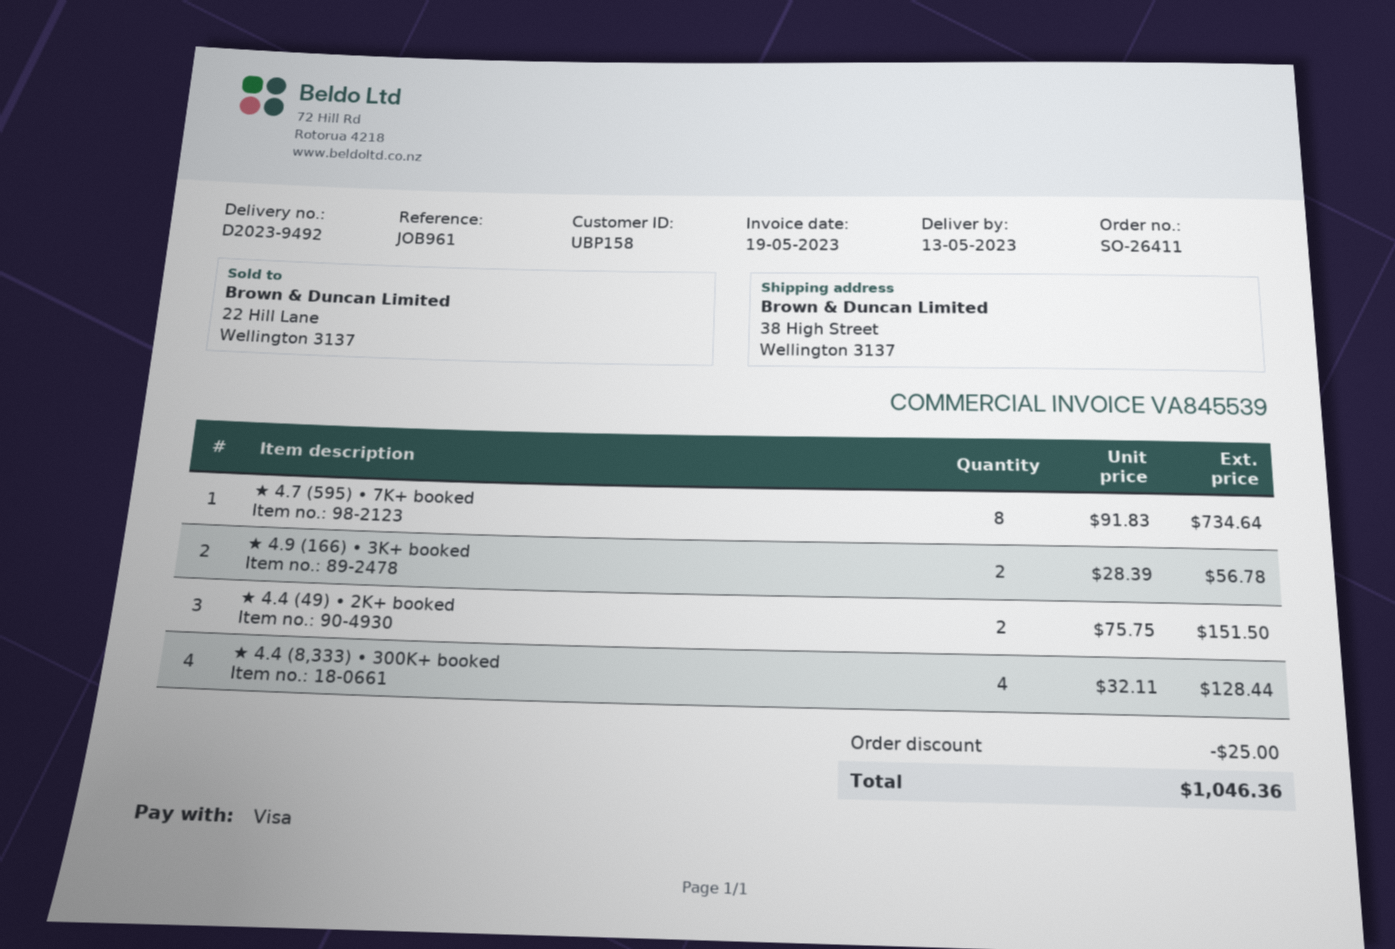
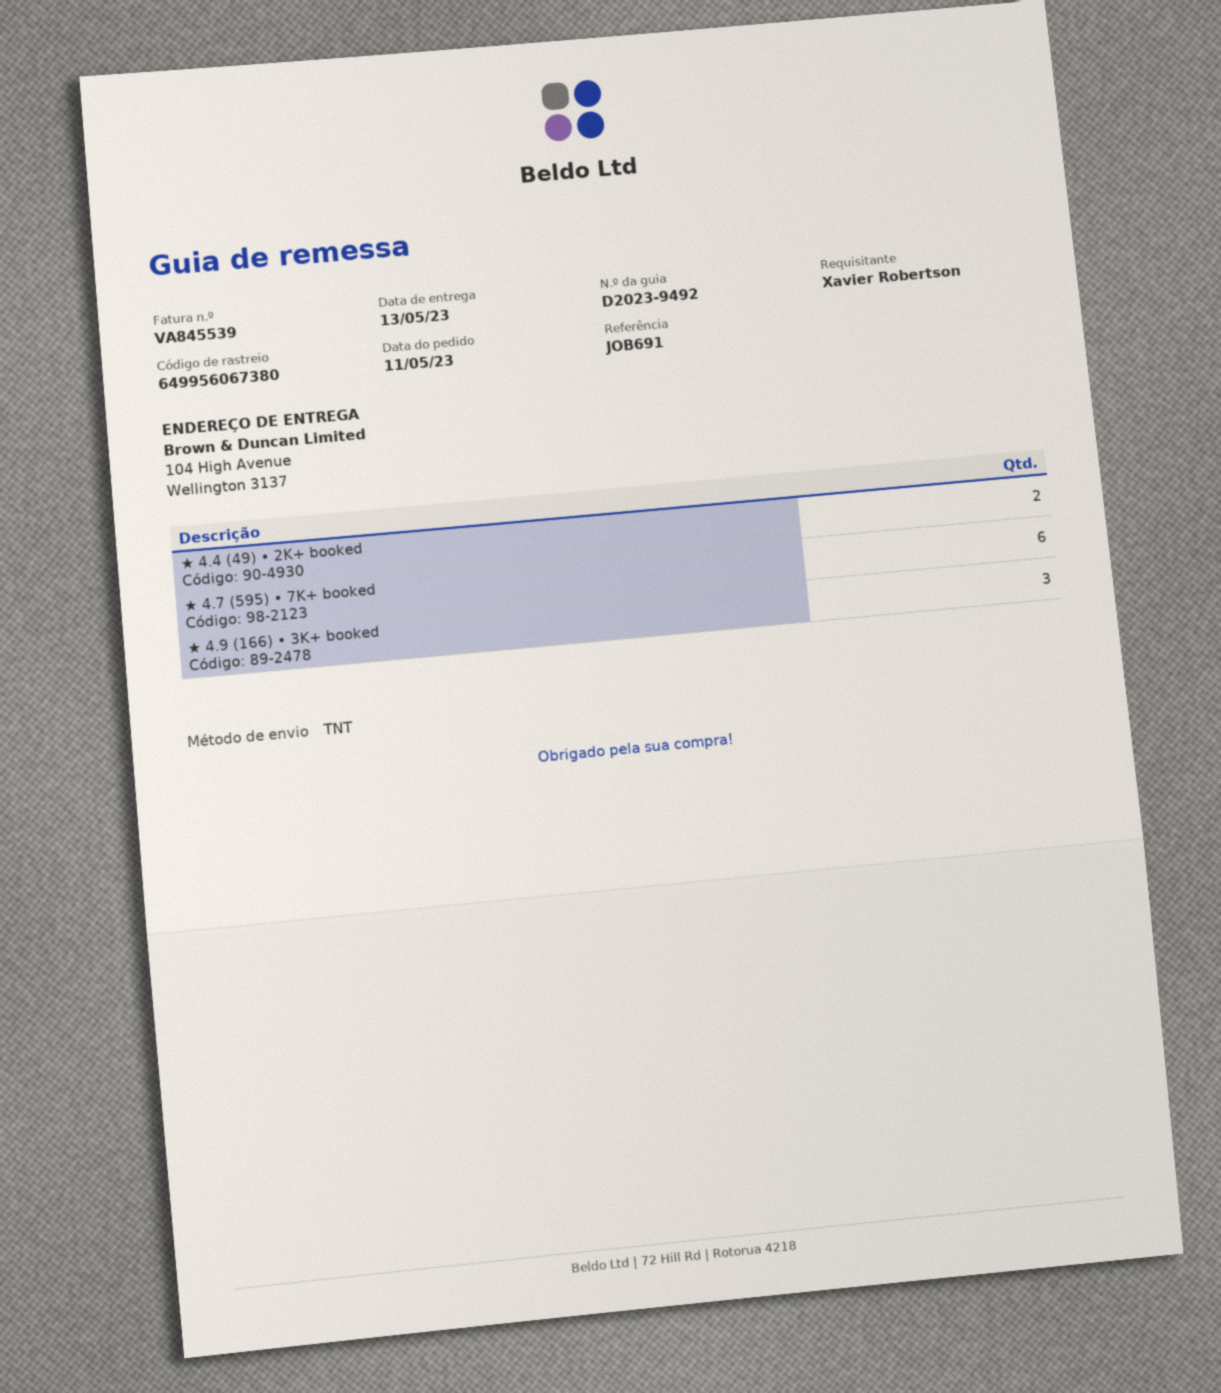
reference: JOB961 -> JOB691
ship to: 38 High Street, Wellington 3137 -> 104 High Avenue, Wellington 3137
★ 4.7 (595) • 7K+ booked: 8 -> 6
★ 4.9 (166) • 3K+ booked: 2 -> 3
★ 4.4 (8,333) • 300K+ booked: 4 -> none

